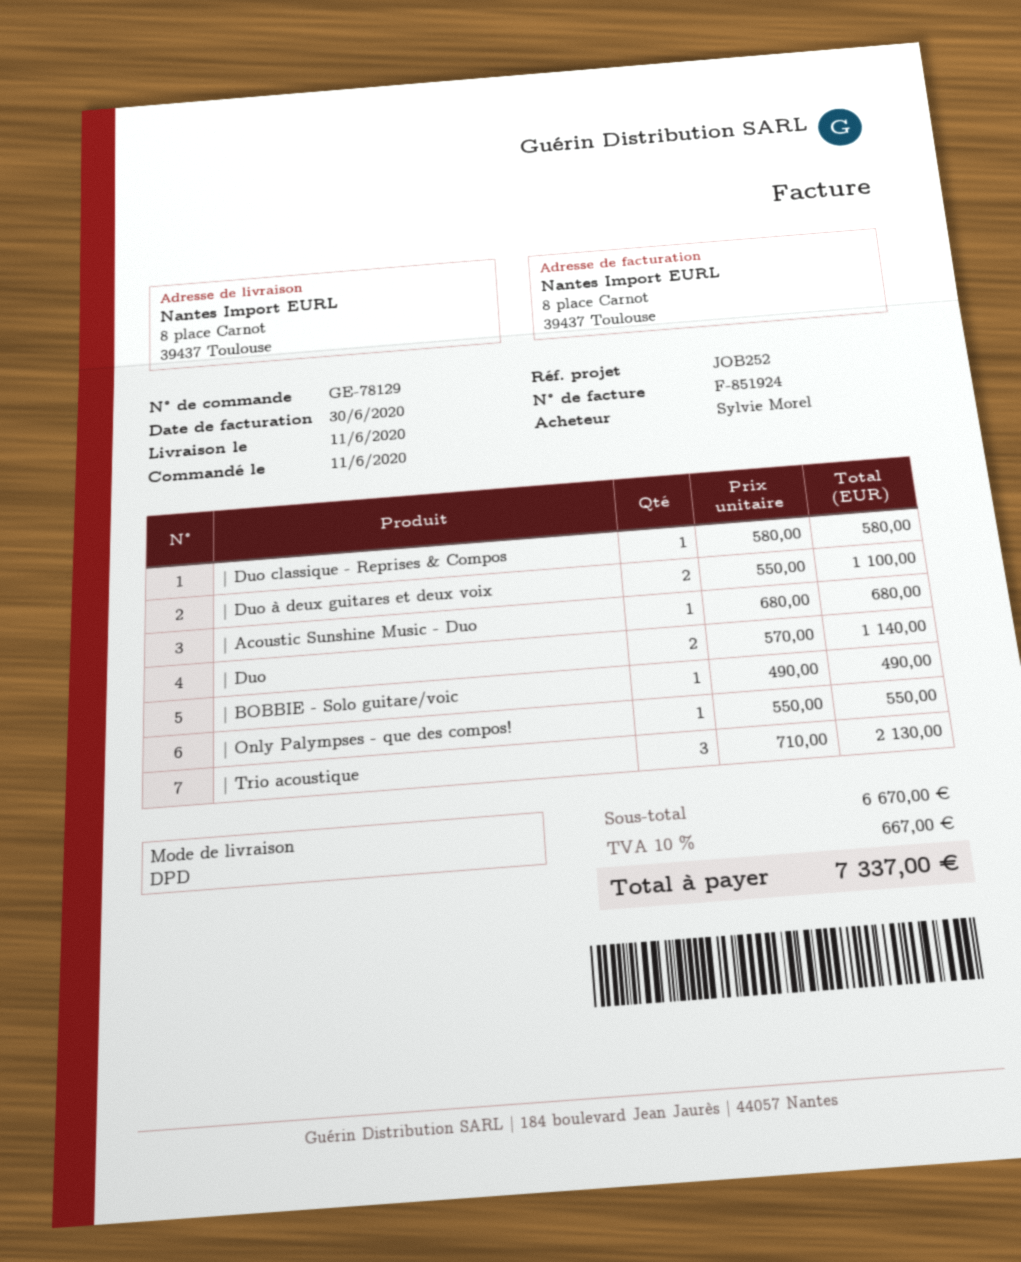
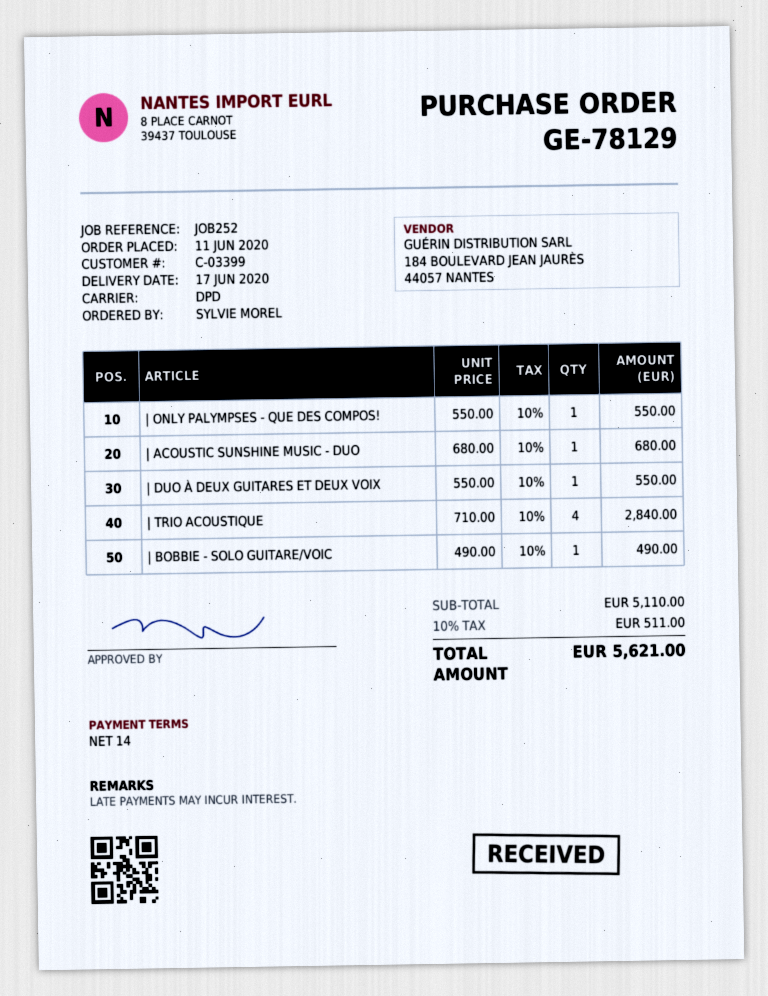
delivery date: 2020-06-11 -> 2020-06-17
| Duo classique - Reprises & Compos: 1 x 580.00 = 580.00 -> none
| Duo à deux guitares et deux voix: 2 x 550.00 = 1100.00 -> 1 x 550.00 = 550.00
| Duo: 2 x 570.00 = 1140.00 -> none
| Trio acoustique: 3 x 710.00 = 2130.00 -> 4 x 710.00 = 2840.00
subtotal: 6670.00 -> 5110.00
tax: 10% = 667.00 -> 10% = 511.00
total: 7337.00 -> 5621.00

